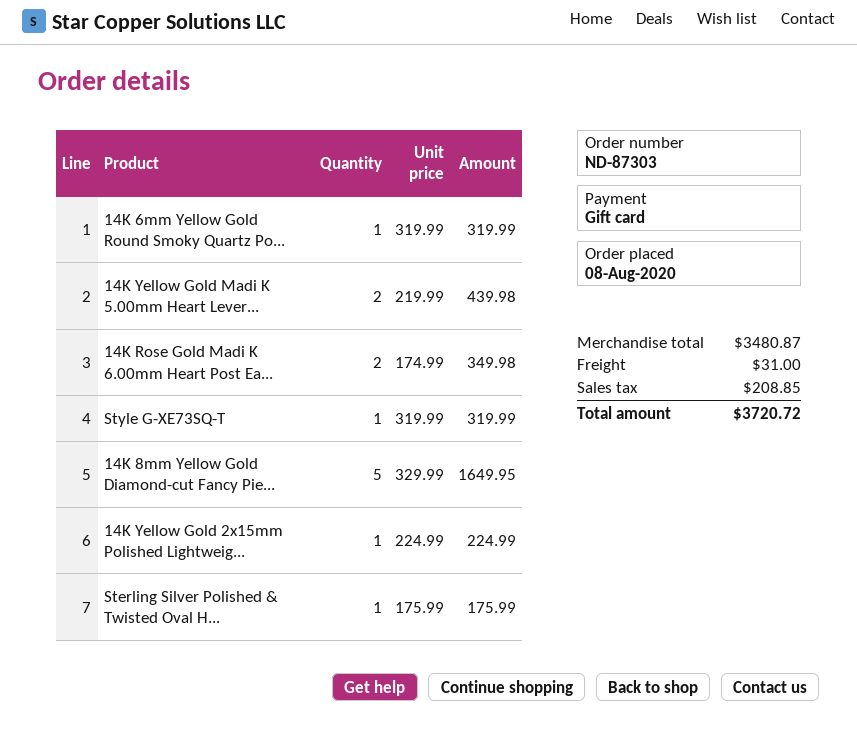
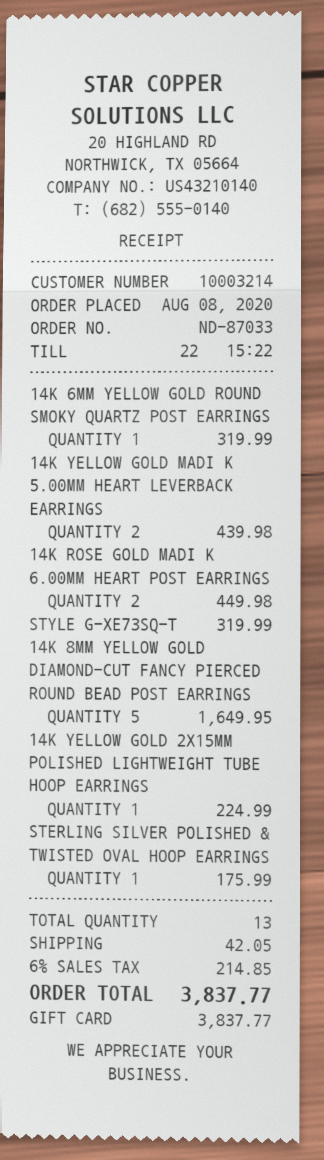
order number: ND-87303 -> ND-87033
14K Rose Gold Madi K 6.00mm Heart Post Ea...: 2 for 349.98 -> 2 for 449.98
shipping: 31.00 -> 42.05
tax: 208.85 -> 214.85
total: 3720.72 -> 3837.77

